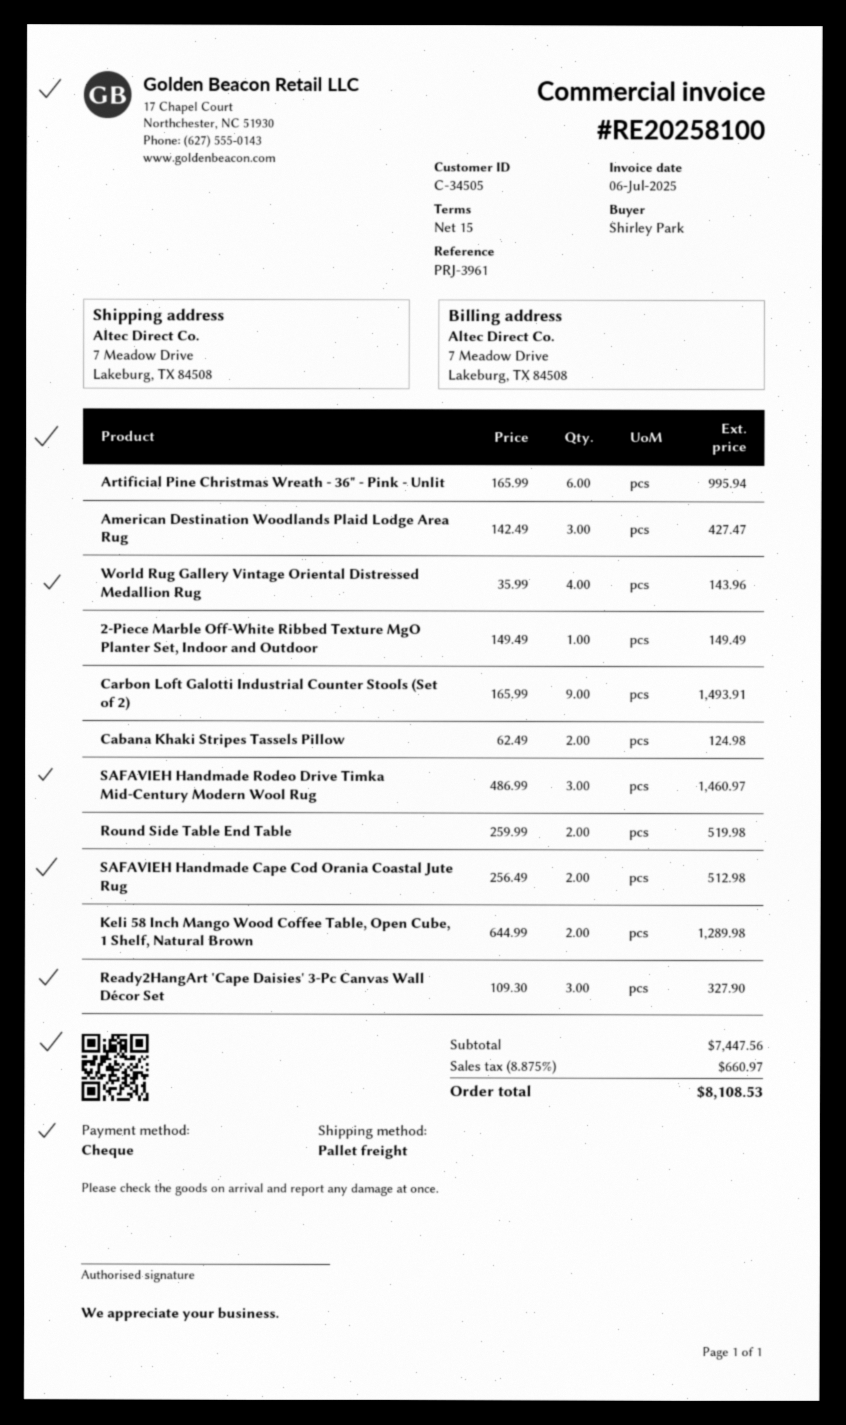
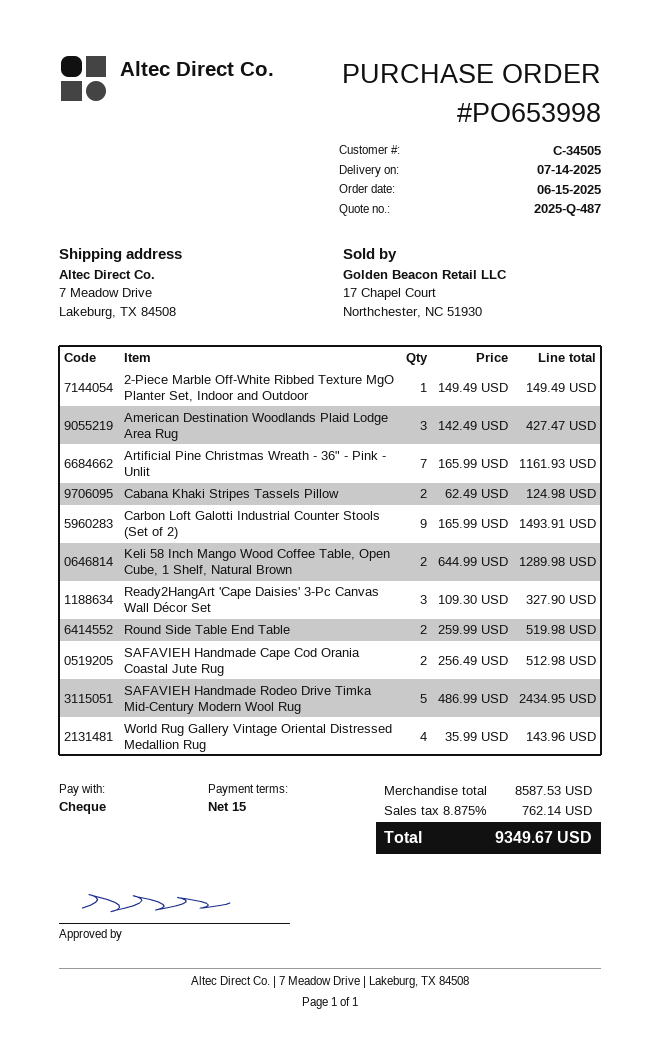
Artificial Pine Christmas Wreath - 36" - Pink - Unlit: 6 x 165.99 = 995.94 -> 7 x 165.99 = 1161.93
SAFAVIEH Handmade Rodeo Drive Timka Mid-Century Modern Wool Rug: 3 x 486.99 = 1460.97 -> 5 x 486.99 = 2434.95
subtotal: 7447.56 -> 8587.53
tax: 8.875% = 660.97 -> 8.875% = 762.14
total: 8108.53 -> 9349.67

